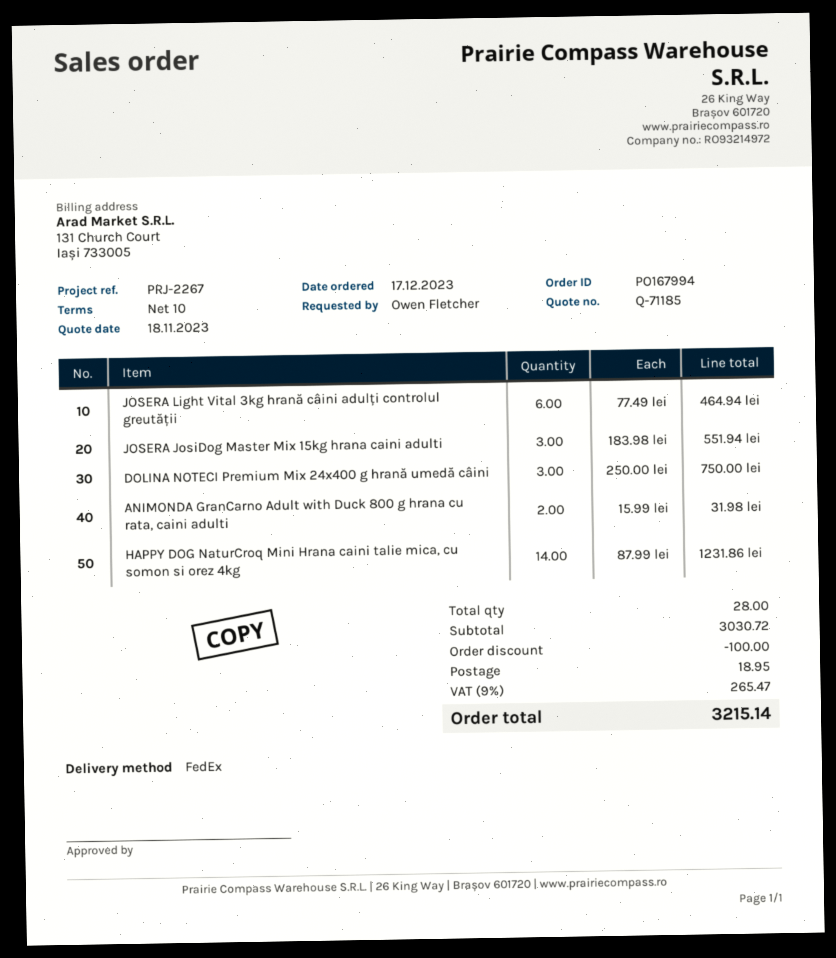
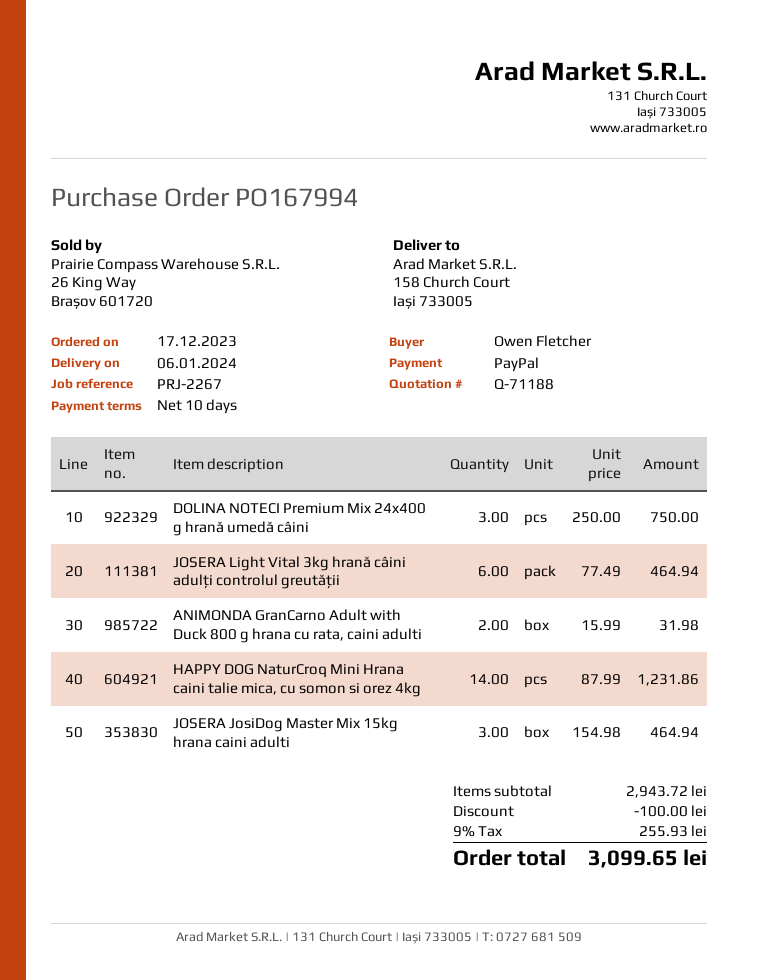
quote number: Q-71185 -> Q-71188
JOSERA JosiDog Master Mix 15kg hrana caini adulti: 3 x 183.98 = 551.94 -> 3 x 154.98 = 464.94
subtotal: 3030.72 -> 2943.72
shipping: 18.95 -> none
tax: 9% = 265.47 -> 9% = 255.93
total: 3215.14 -> 3099.65

